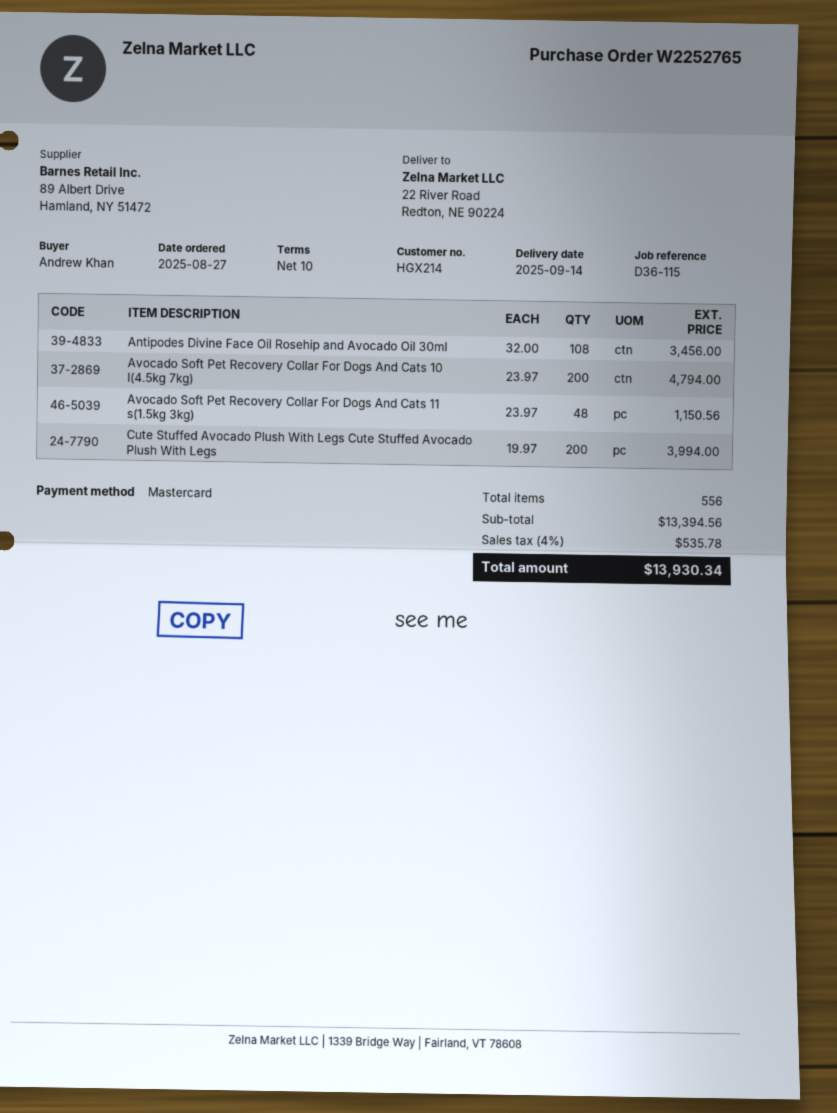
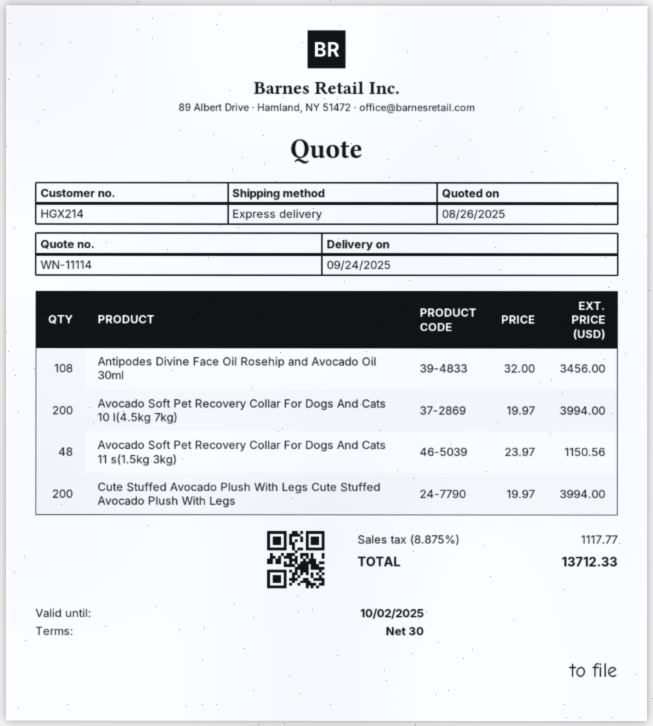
delivery date: 2025-09-14 -> 2025-09-24
payment terms: 10 days -> 30 days
Avocado Soft Pet Recovery Collar For Dogs And Cats 10 l(4.5kg 7kg): 200 x 23.97 = 4794.00 -> 200 x 19.97 = 3994.00
tax: 4% = 535.78 -> 8.875% = 1117.77
total: 13930.34 -> 13712.33

